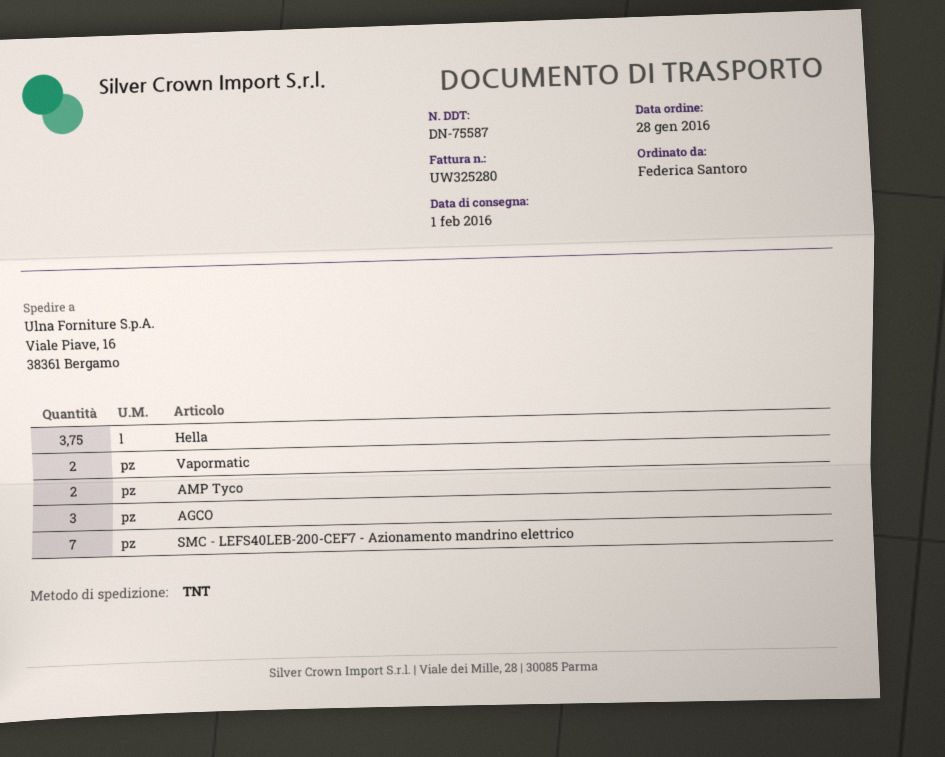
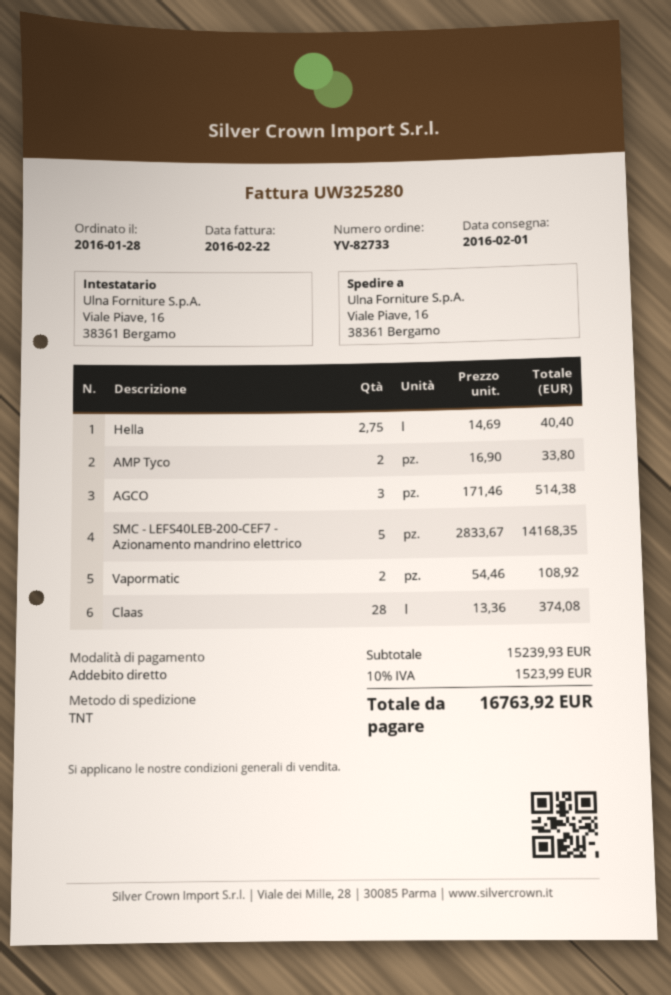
Hella: 3.75 -> 2.75
SMC - LEFS40LEB-200-CEF7 - Azionamento mandrino elettrico: 7 -> 5
Claas: none -> 28

